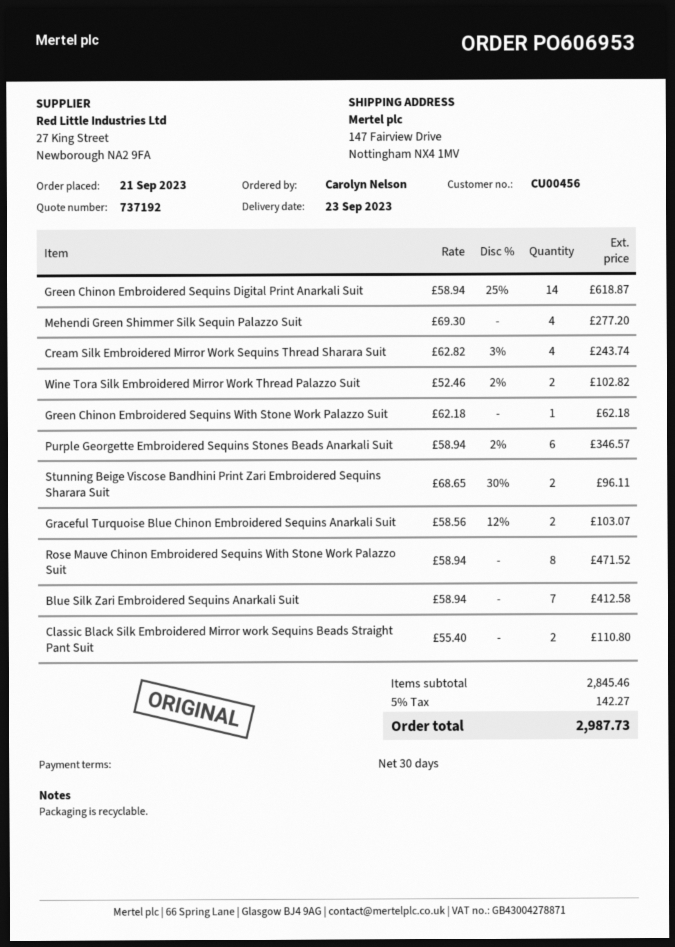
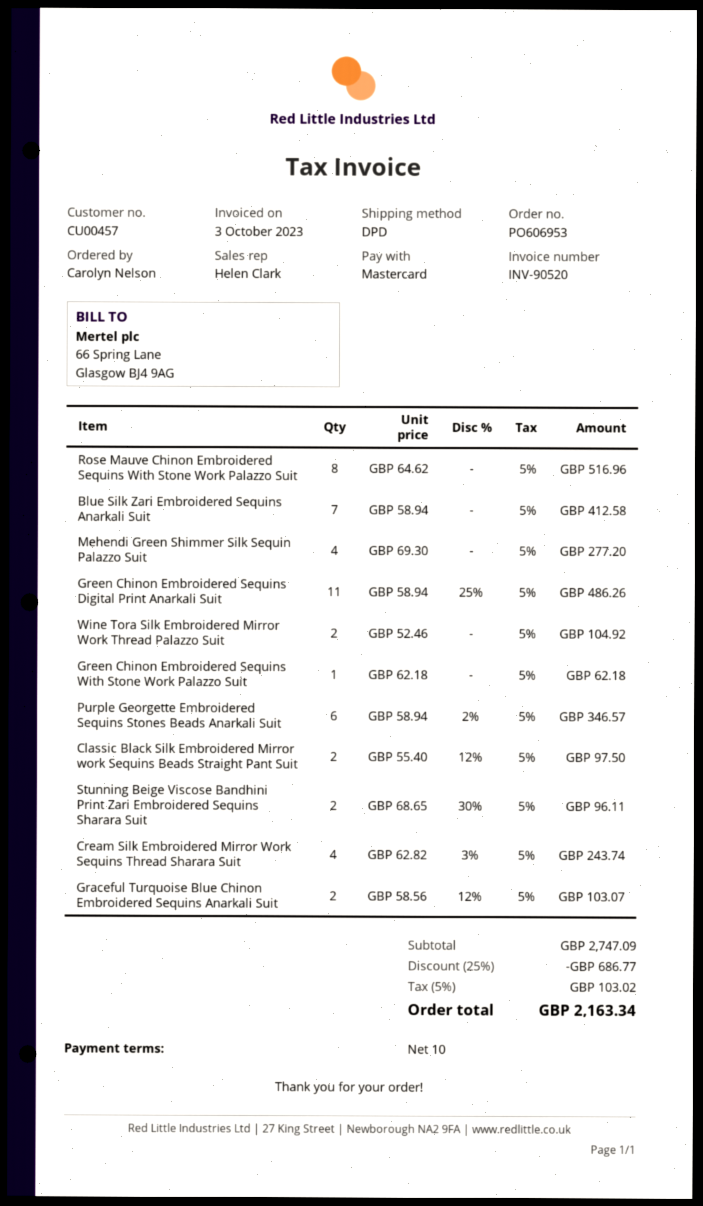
payment terms: 30 days -> 10 days
customer number: CU00456 -> CU00457
Green Chinon Embroidered Sequins Digital Print Anarkali Suit: 14 x 58.94 - 25% = 618.87 -> 11 x 58.94 - 25% = 486.26
Wine Tora Silk Embroidered Mirror Work Thread Palazzo Suit: 2 x 52.46 - 2% = 102.82 -> 2 x 52.46 = 104.92
Rose Mauve Chinon Embroidered Sequins With Stone Work Palazzo Suit: 8 x 58.94 = 471.52 -> 8 x 64.62 = 516.96
Classic Black Silk Embroidered Mirror work Sequins Beads Straight Pant Suit: 2 x 55.40 = 110.80 -> 2 x 55.40 - 12% = 97.50
subtotal: 2845.46 -> 2747.09
discount: none -> 25% = 686.77
tax: 5% = 142.27 -> 5% = 103.02
total: 2987.73 -> 2163.34

